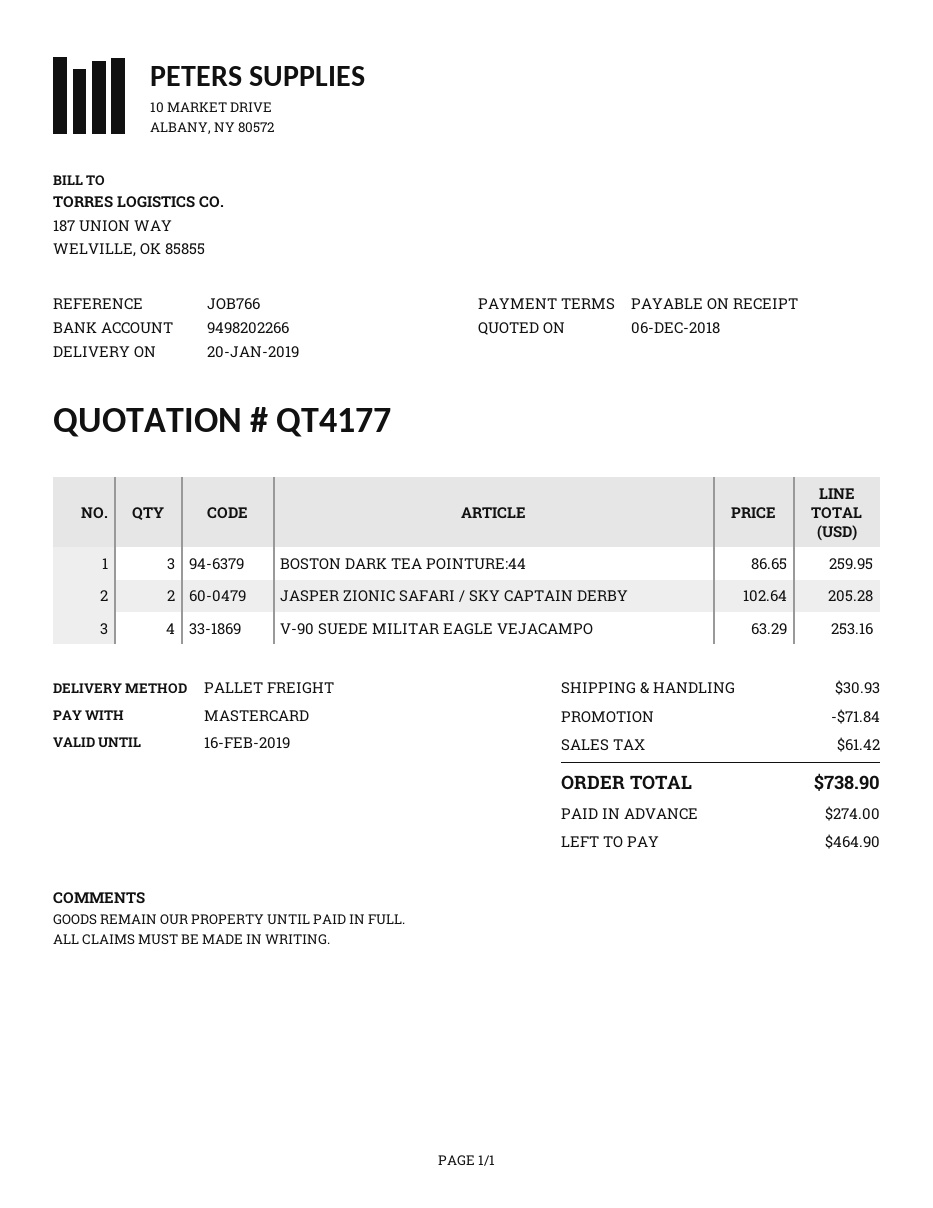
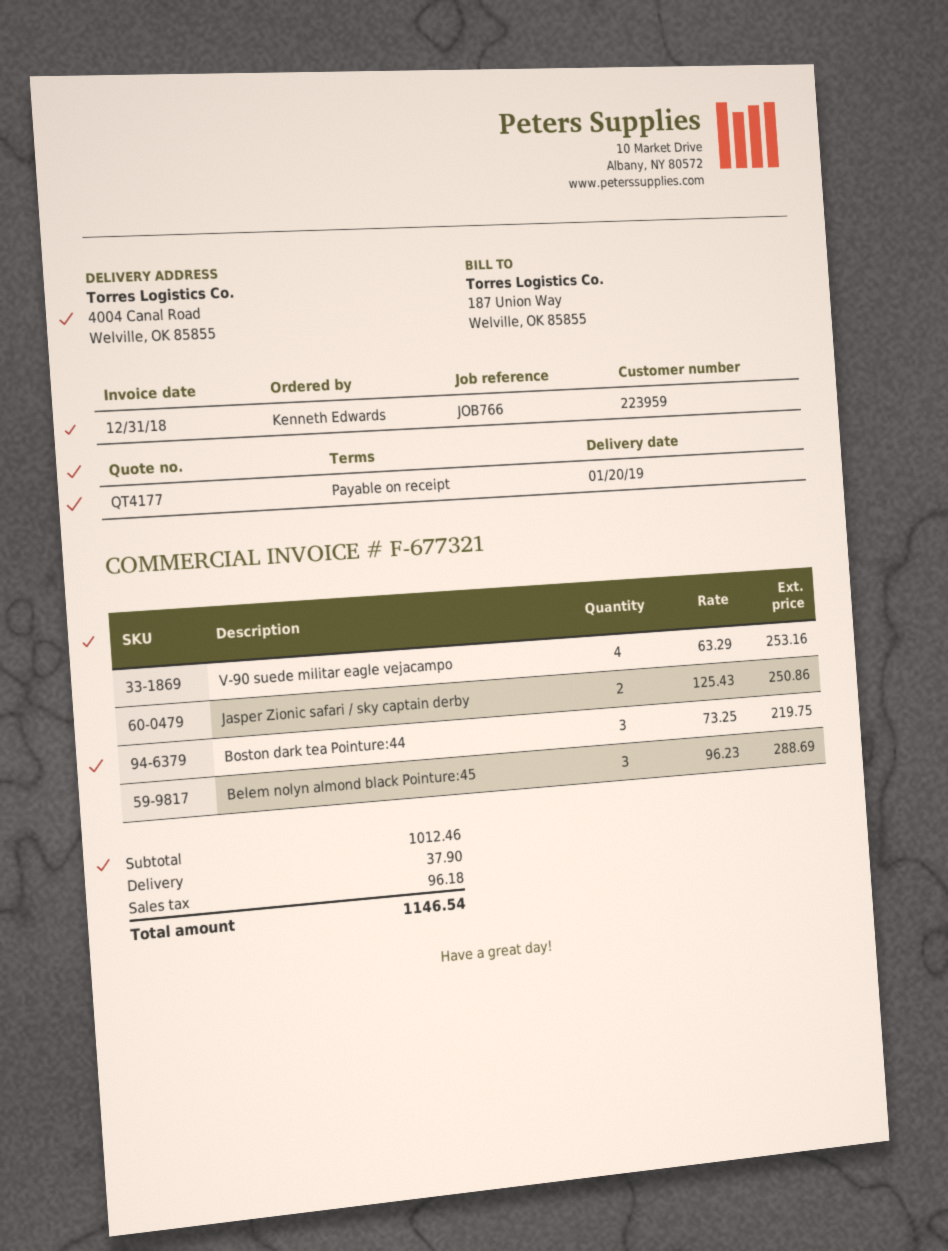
BOSTON DARK TEA POINTURE:44: 3 x 86.65 = 259.95 -> 3 x 73.25 = 219.75
JASPER ZIONIC SAFARI / SKY CAPTAIN DERBY: 2 x 102.64 = 205.28 -> 2 x 125.43 = 250.86
Belem nolyn almond black Pointure:45: none -> 3 x 96.23 = 288.69
discount: 71.84 -> none
shipping: 30.93 -> 37.90
tax: 61.42 -> 96.18
total: 738.90 -> 1146.54

